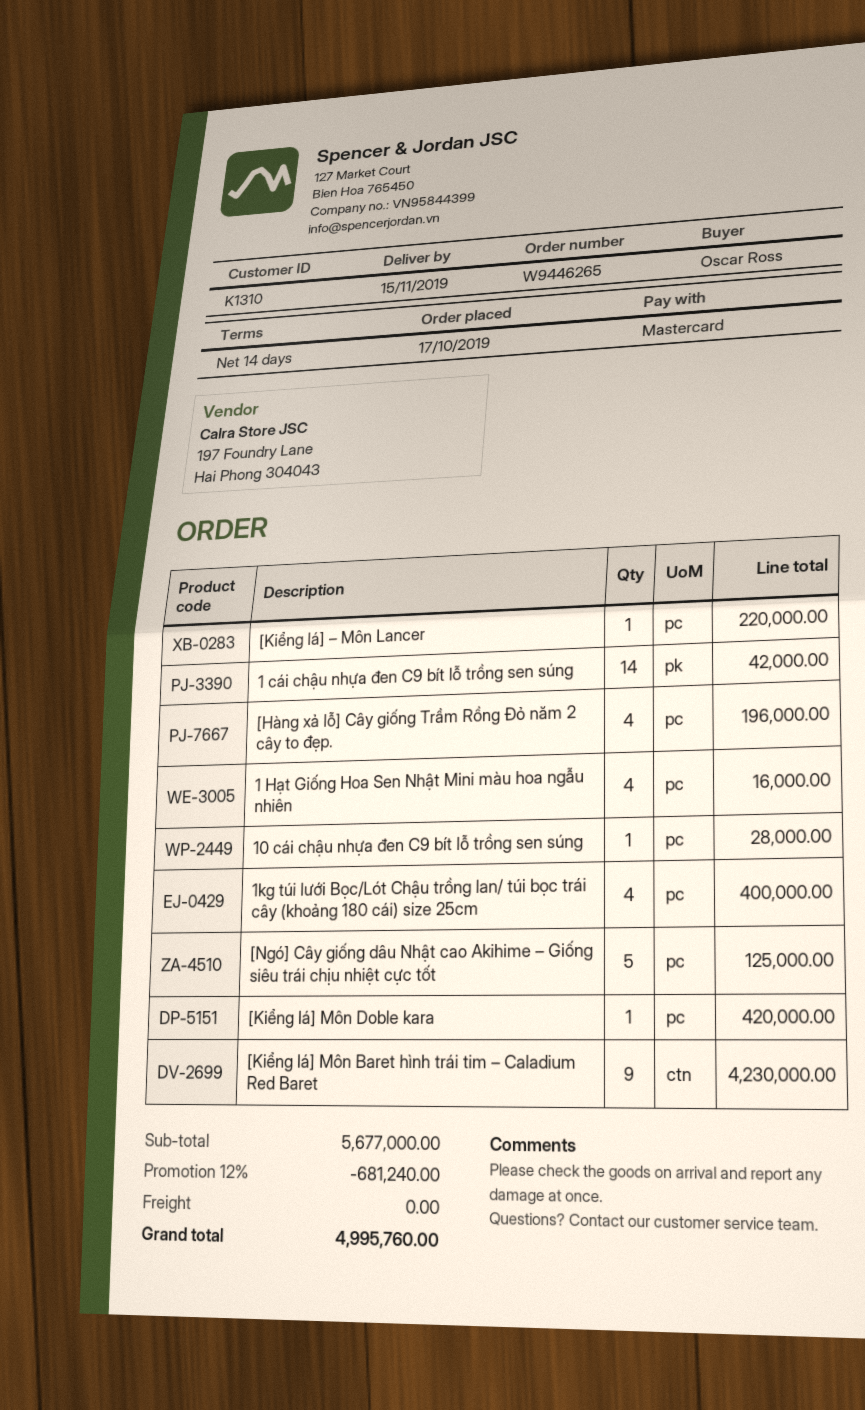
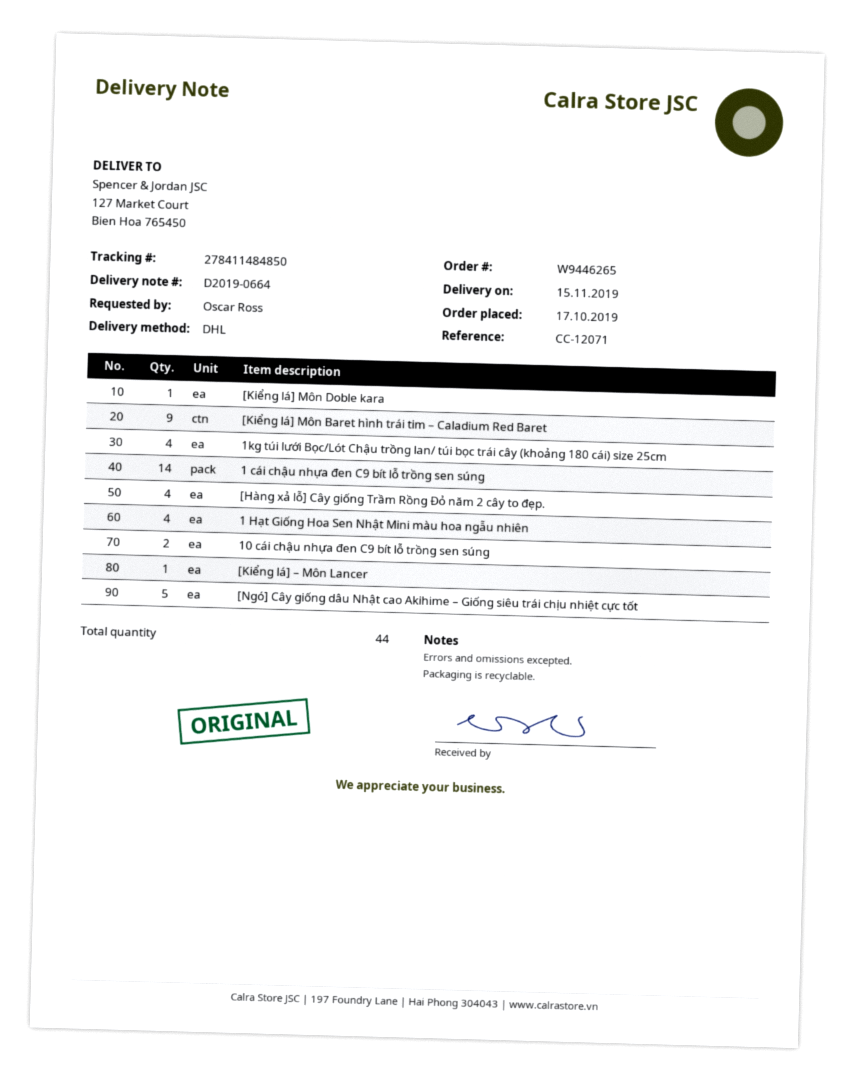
10 cái chậu nhựa đen C9 bít lỗ trồng sen súng: 1 -> 2

